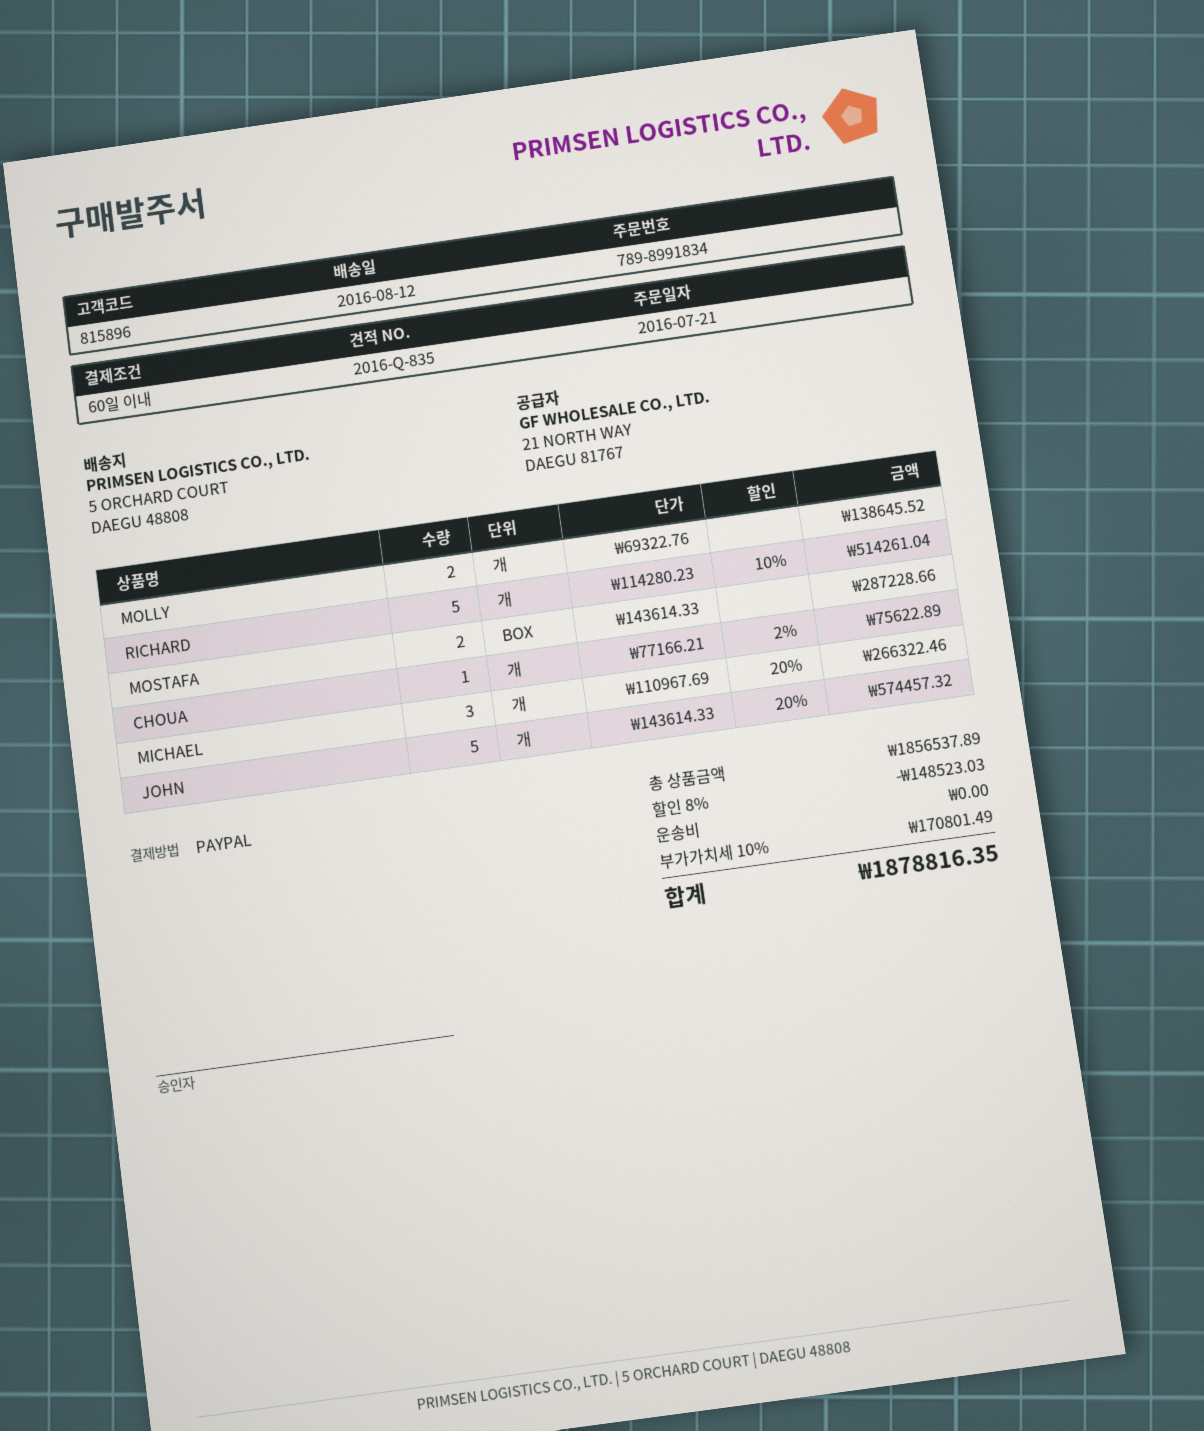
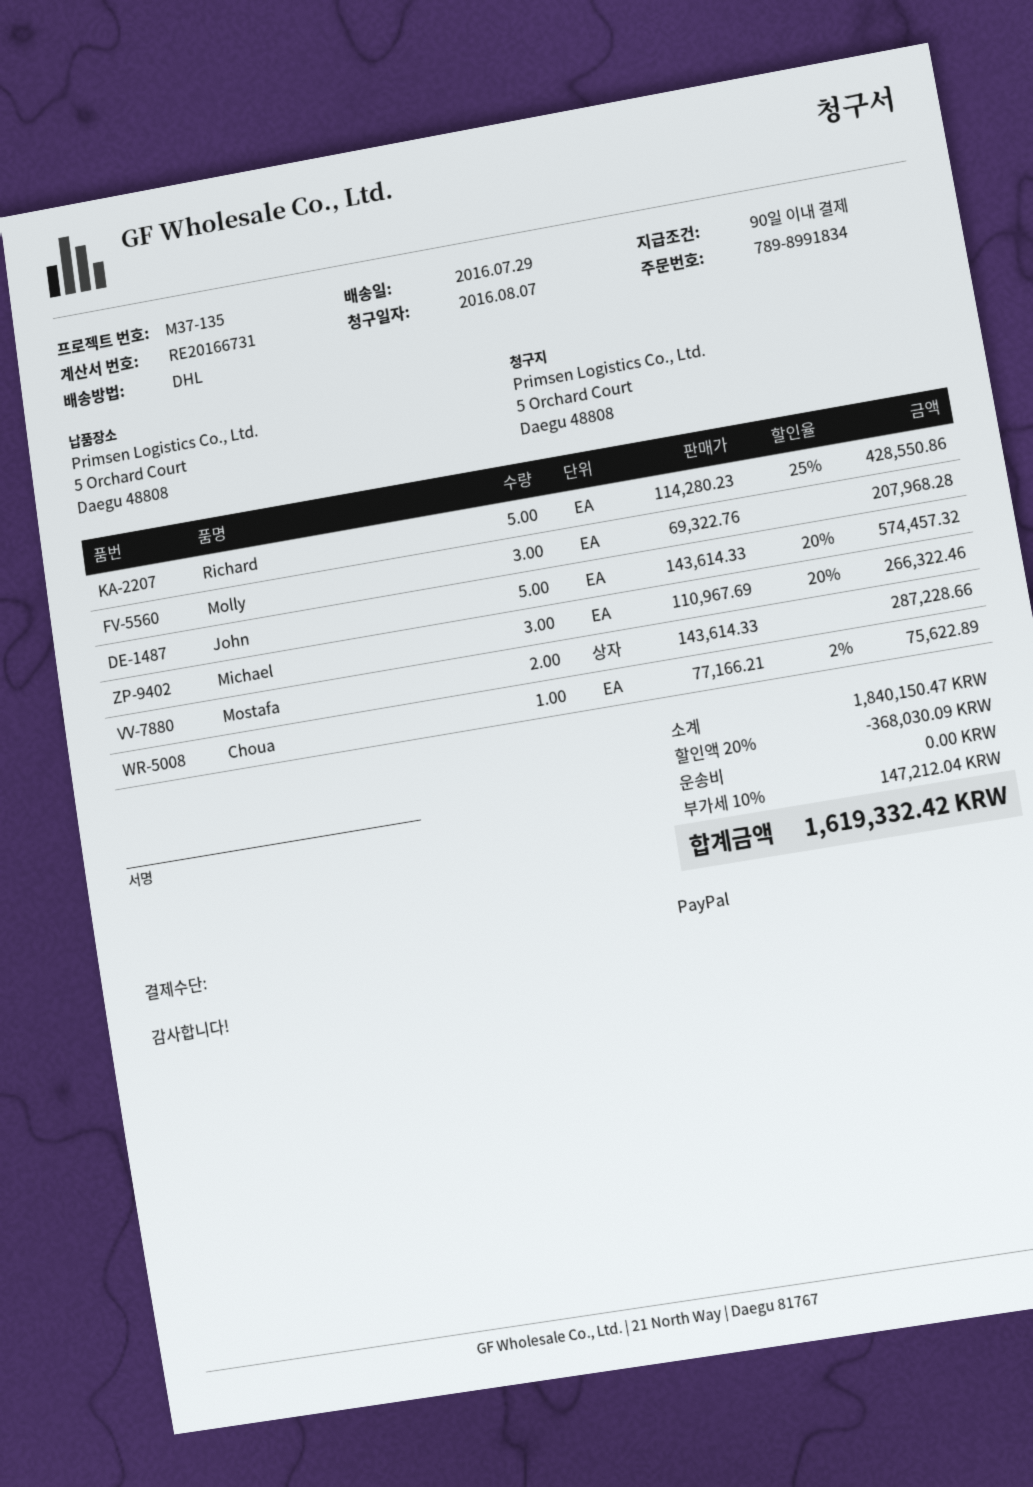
delivery date: 2016-08-12 -> 2016-07-29
payment terms: 60 days -> 90 days
MOLLY: 2 x 69322.76 = 138645.52 -> 3 x 69322.76 = 207968.28
RICHARD: 5 x 114280.23 - 10% = 514261.04 -> 5 x 114280.23 - 25% = 428550.86
subtotal: 1856537.89 -> 1840150.47
discount: 8% = 148523.03 -> 20% = 368030.09
tax: 10% = 170801.49 -> 10% = 147212.04
total: 1878816.35 -> 1619332.42

